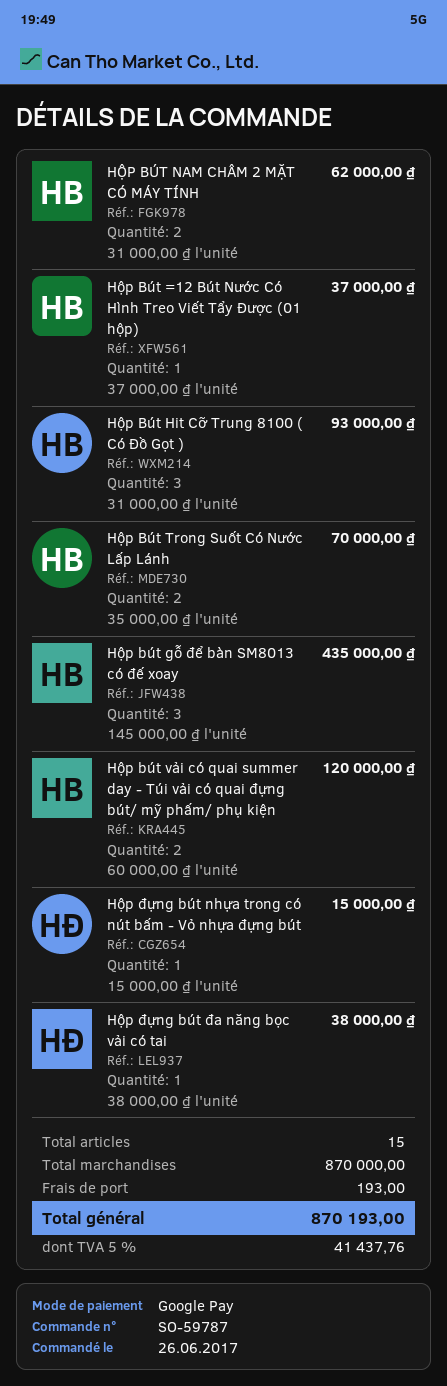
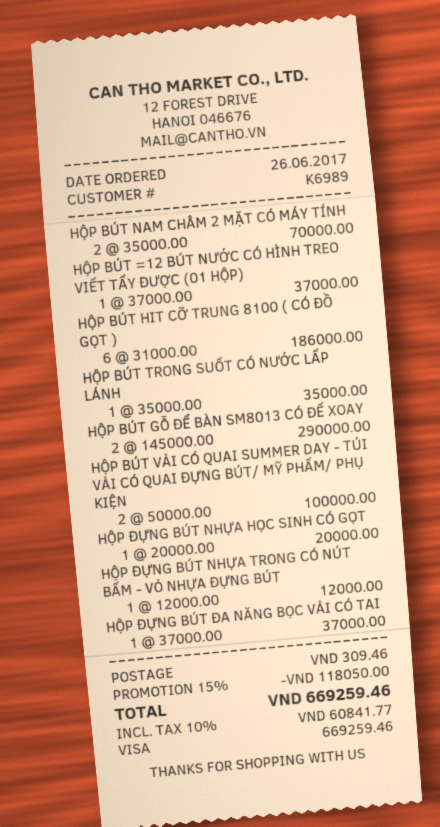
payment method: Google Pay -> Visa
HỘP BÚT NAM CHÂM 2 MẶT CÓ MÁY TÍNH: 2 x 31000.00 = 62000.00 -> 2 x 35000.00 = 70000.00
Hộp Bút Hit Cỡ Trung 8100 ( Có Đồ Gọt ): 3 x 31000.00 = 93000.00 -> 6 x 31000.00 = 186000.00
Hộp Bút Trong Suốt Có Nước Lấp Lánh: 2 x 35000.00 = 70000.00 -> 1 x 35000.00 = 35000.00
Hộp bút gỗ để bàn SM8013 có đế xoay: 3 x 145000.00 = 435000.00 -> 2 x 145000.00 = 290000.00
Hộp bút vải có quai summer day - Túi vải có quai đựng bút/ mỹ phấm/ phụ kiện: 2 x 60000.00 = 120000.00 -> 2 x 50000.00 = 100000.00
Hộp đựng bút nhựa trong có nút bấm - Vỏ nhựa đựng bút: 1 x 15000.00 = 15000.00 -> 1 x 12000.00 = 12000.00
Hộp đựng bút đa năng bọc vải có tai: 1 x 38000.00 = 38000.00 -> 1 x 37000.00 = 37000.00
HỘP ĐỰNG BÚT NHỰA HỌC SINH CÓ GỌT: none -> 1 x 20000.00 = 20000.00
discount: none -> 15% = 118050.00
shipping: 193.00 -> 309.46
tax: 5% = 41437.76 -> 10% = 60841.77
total: 870193.00 -> 669259.46

